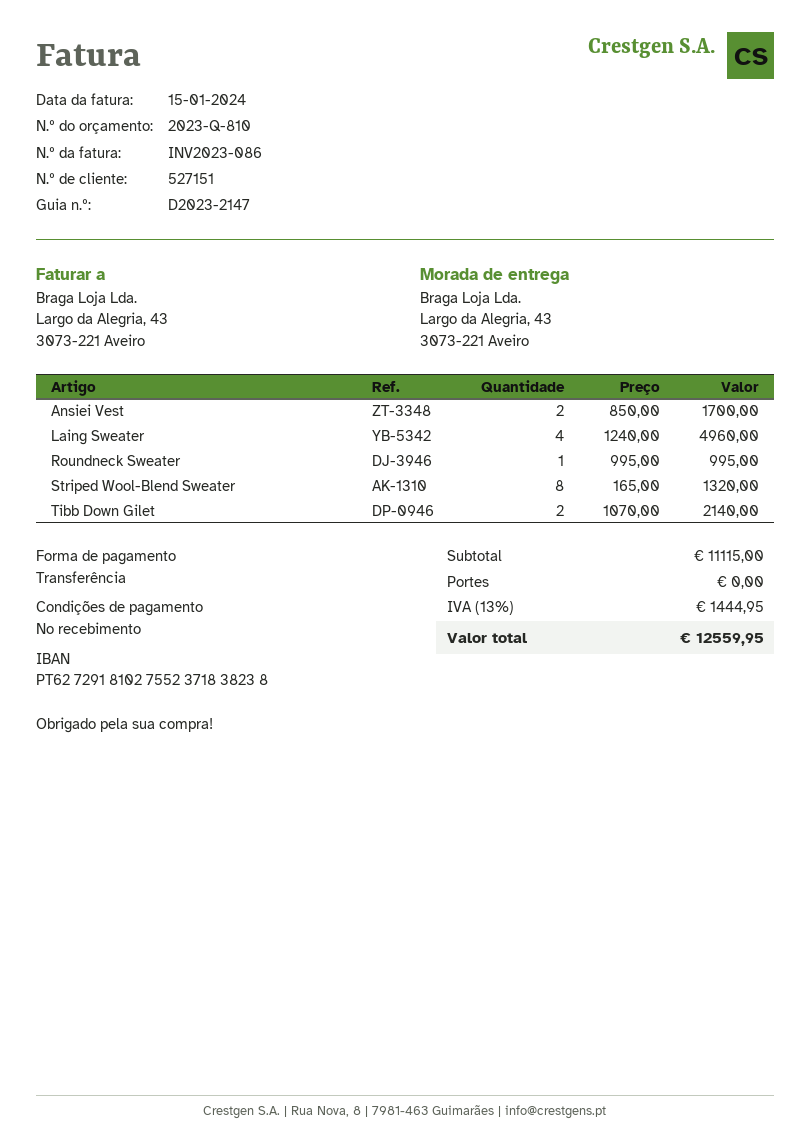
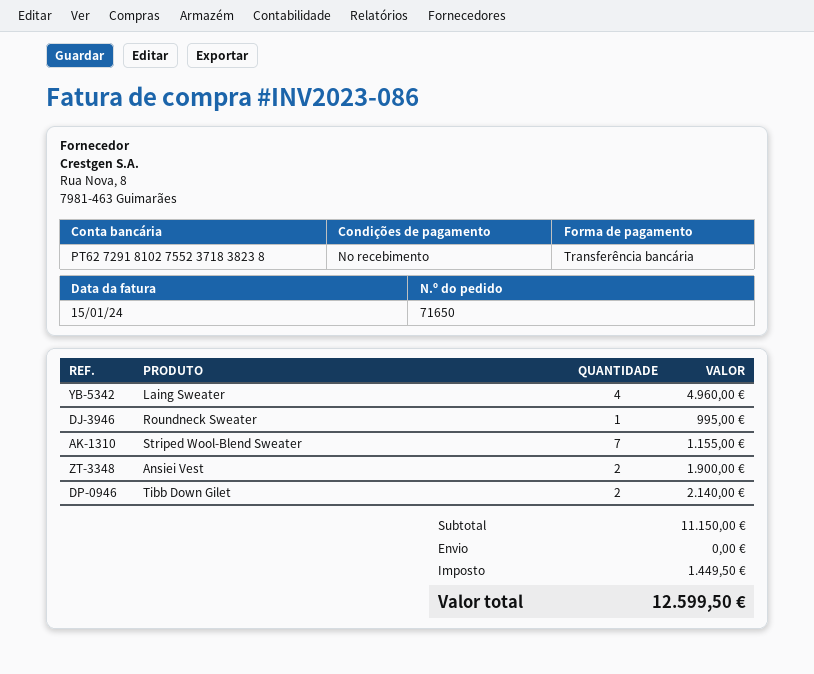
Ansiei Vest: 2 for 1700.00 -> 2 for 1900.00
Striped Wool-Blend Sweater: 8 for 1320.00 -> 7 for 1155.00
subtotal: 11115.00 -> 11150.00
tax: 1444.95 -> 1449.50
total: 12559.95 -> 12599.50

